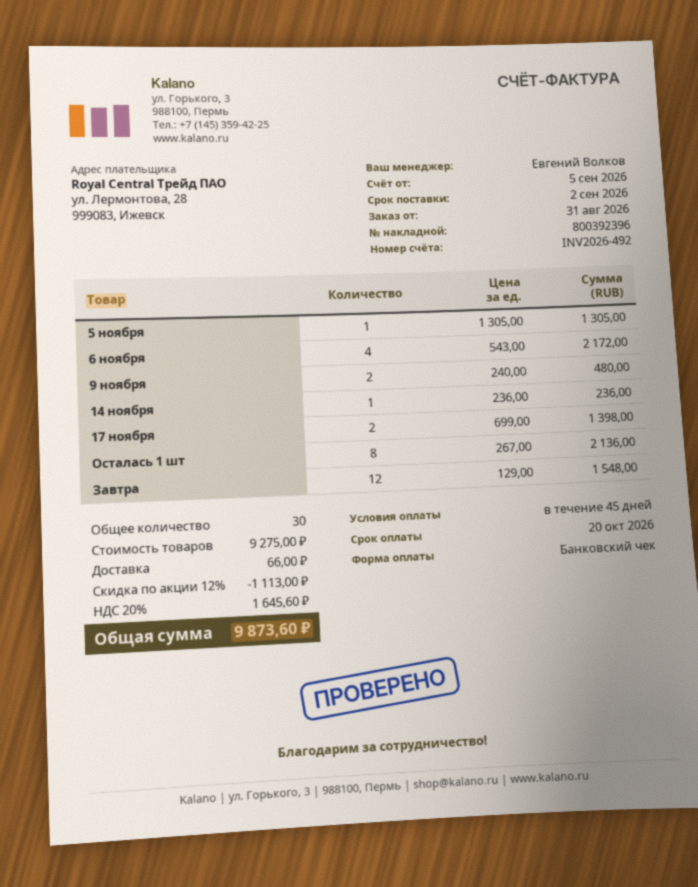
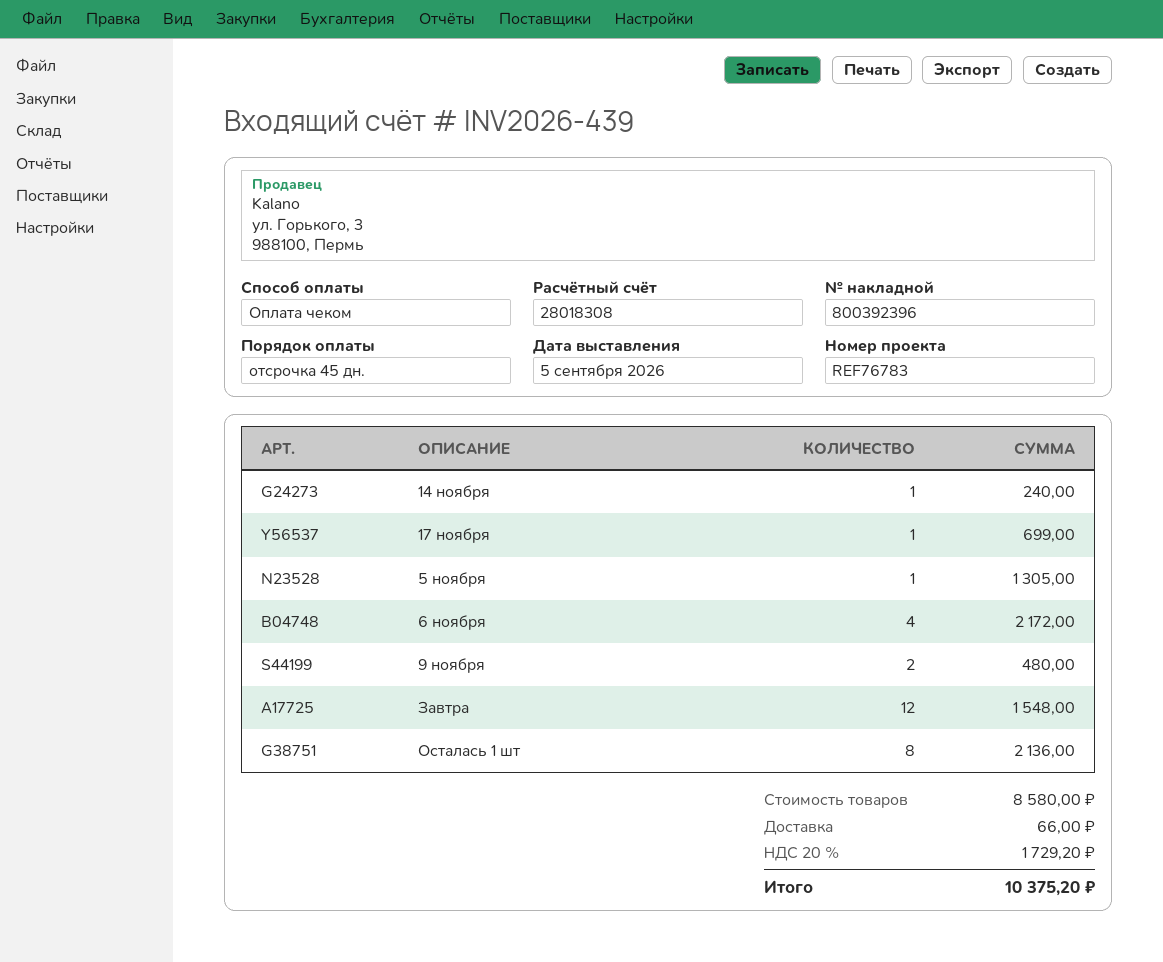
invoice number: INV2026-492 -> INV2026-439
14 ноября: 1 for 236.00 -> 1 for 240.00
17 ноября: 2 for 1398.00 -> 1 for 699.00
subtotal: 9275.00 -> 8580.00
discount: 12% = 1113.00 -> none
tax: 20% = 1645.60 -> 20% = 1729.20
total: 9873.60 -> 10375.20

